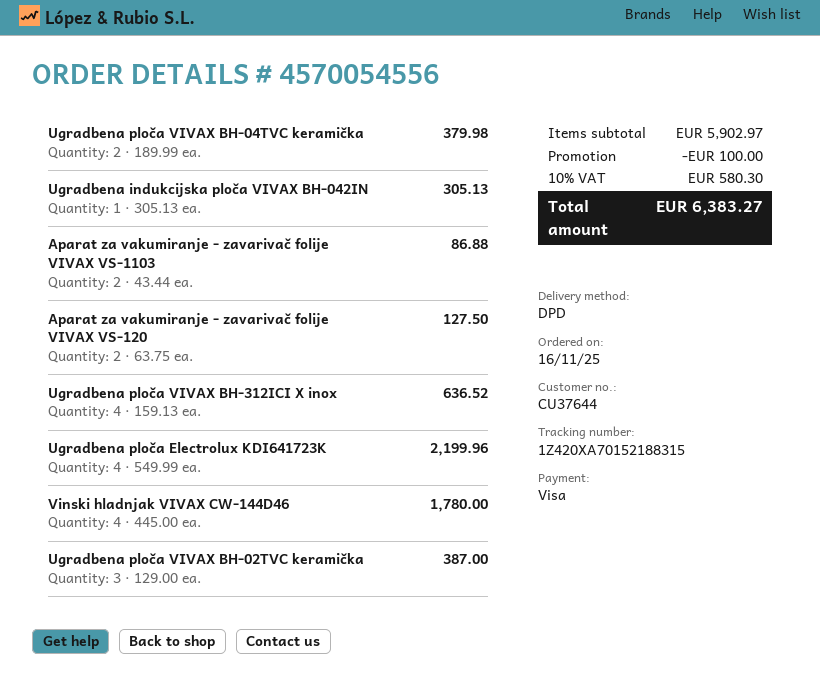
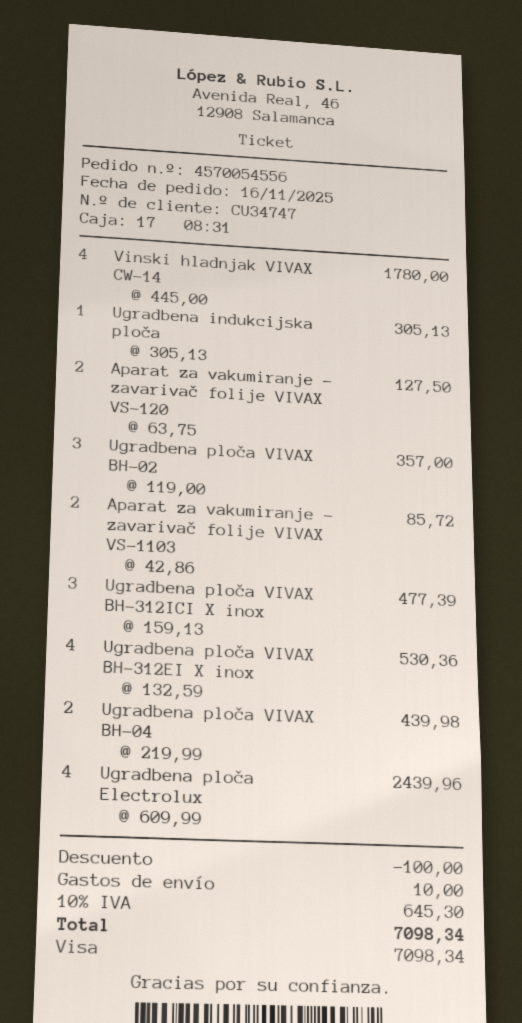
customer number: CU37644 -> CU34747
Ugradbena ploča VIVAX BH-04TVC keramička: 2 x 189.99 = 379.98 -> 2 x 219.99 = 439.98
Aparat za vakumiranje - zavarivač folije VIVAX VS-1103: 2 x 43.44 = 86.88 -> 2 x 42.86 = 85.72
Ugradbena ploča VIVAX BH-312ICI X inox: 4 x 159.13 = 636.52 -> 3 x 159.13 = 477.39
Ugradbena ploča Electrolux KDI641723K: 4 x 549.99 = 2199.96 -> 4 x 609.99 = 2439.96
Ugradbena ploča VIVAX BH-02TVC keramička: 3 x 129.00 = 387.00 -> 3 x 119.00 = 357.00
Ugradbena ploča VIVAX BH-312EI X inox: none -> 4 x 132.59 = 530.36
shipping: none -> 10.00
tax: 10% = 580.30 -> 10% = 645.30
total: 6383.27 -> 7098.34

